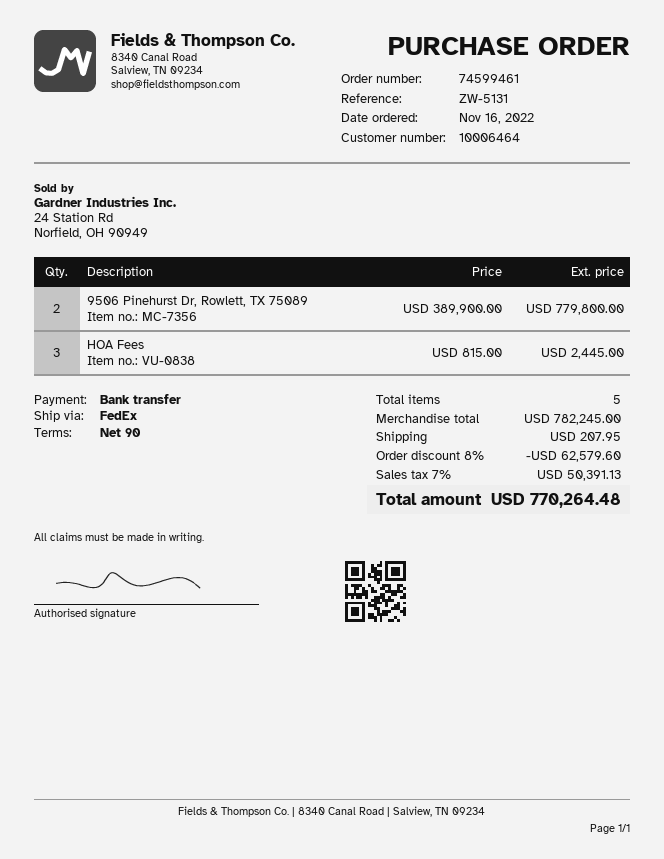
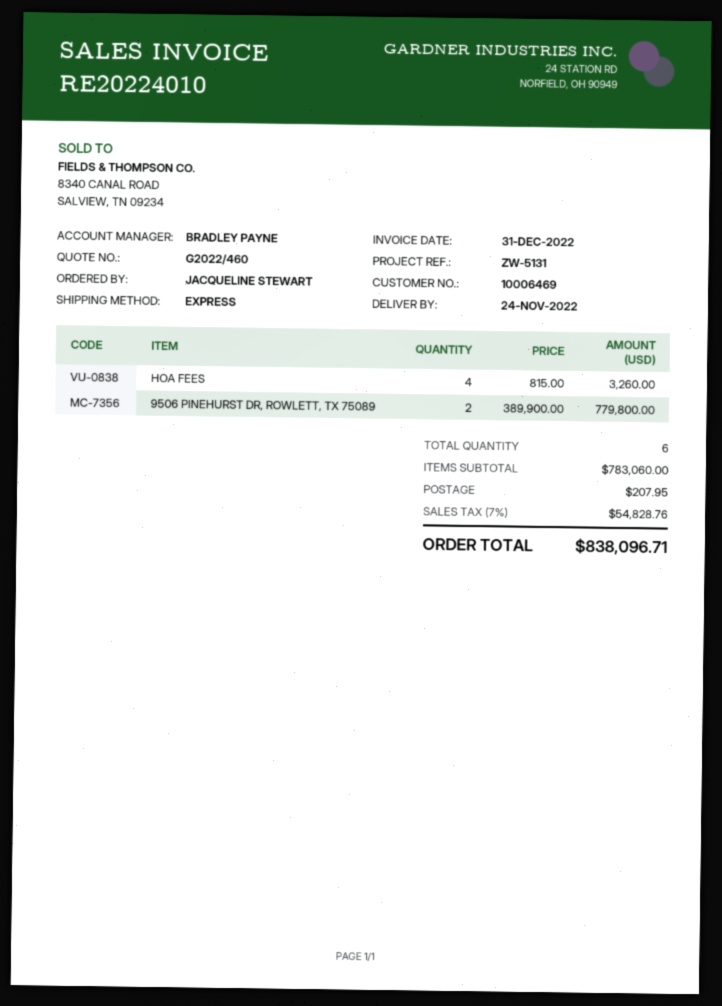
customer number: 10006464 -> 10006469
shipping method: FedEx -> express
HOA Fees: 3 x 815.00 = 2445.00 -> 4 x 815.00 = 3260.00
total quantity: 5 -> 6
subtotal: 782245.00 -> 783060.00
discount: 8% = 62579.60 -> none
tax: 7% = 50391.13 -> 7% = 54828.76
total: 770264.48 -> 838096.71

